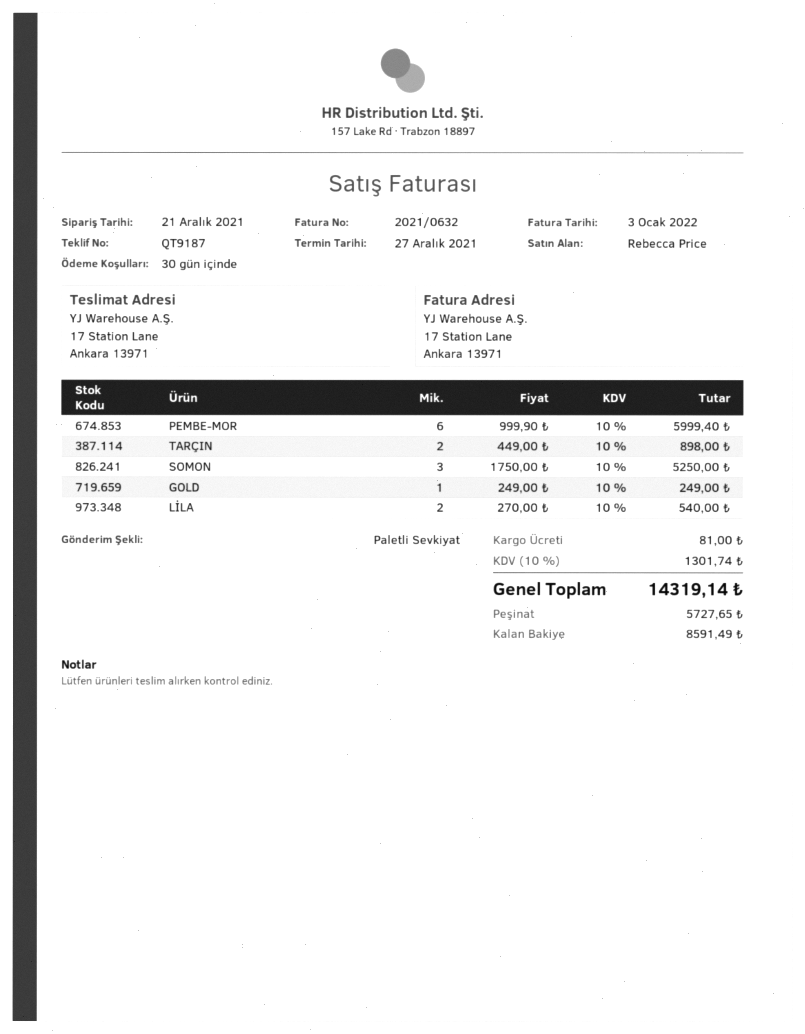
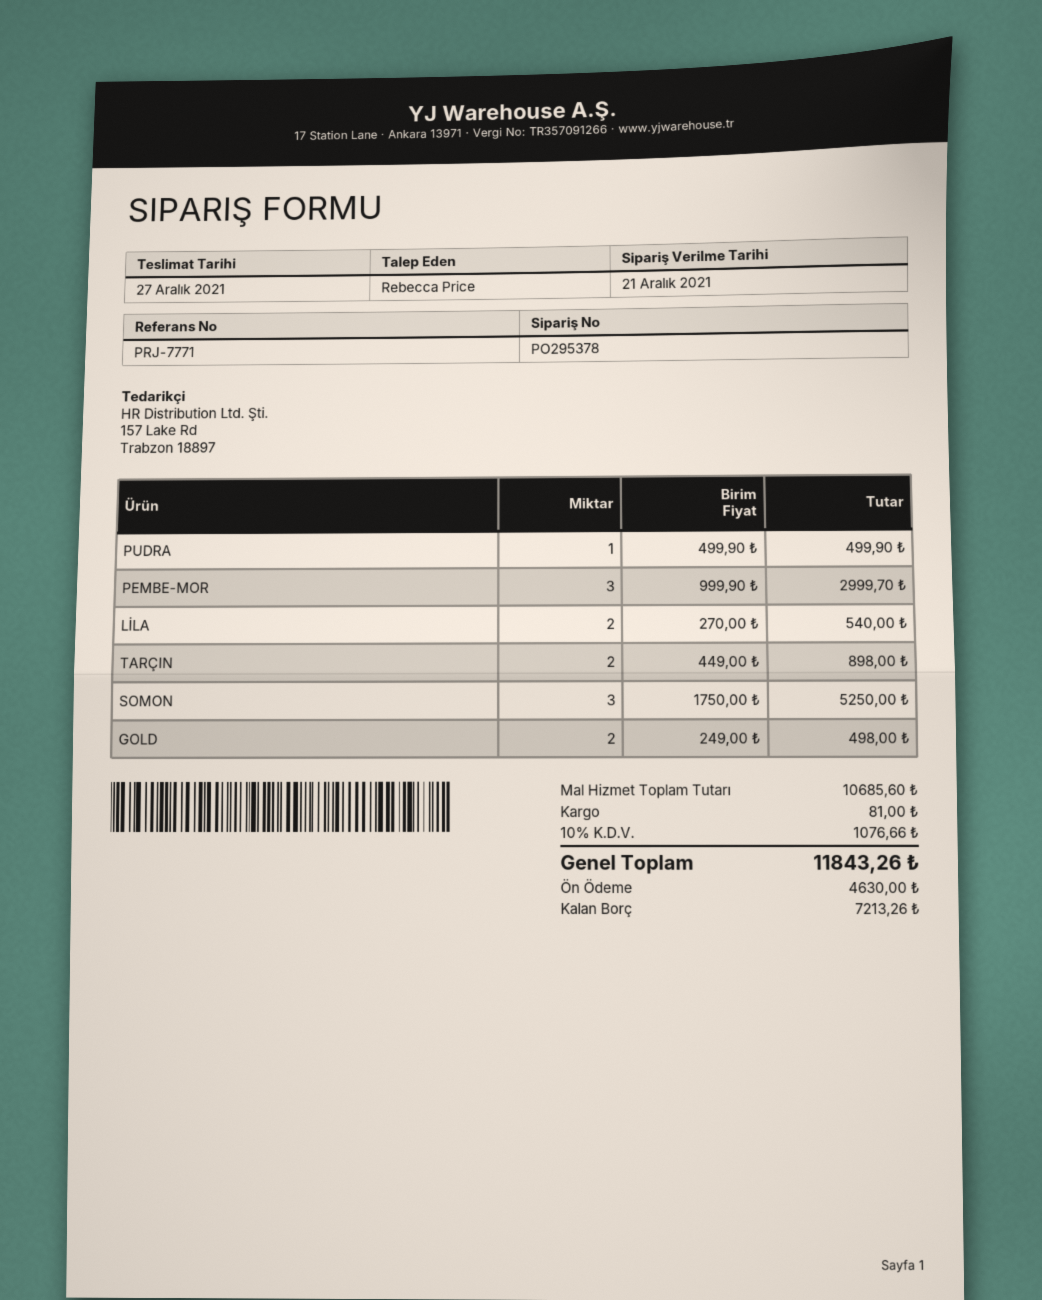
PEMBE-MOR: 6 x 999.90 = 5999.40 -> 3 x 999.90 = 2999.70
GOLD: 1 x 249.00 = 249.00 -> 2 x 249.00 = 498.00
PUDRA: none -> 1 x 499.90 = 499.90
tax: 10% = 1301.74 -> 10% = 1076.66
total: 14319.14 -> 11843.26
deposit: 5727.65 -> 4630.00
balance: 8591.49 -> 7213.26

